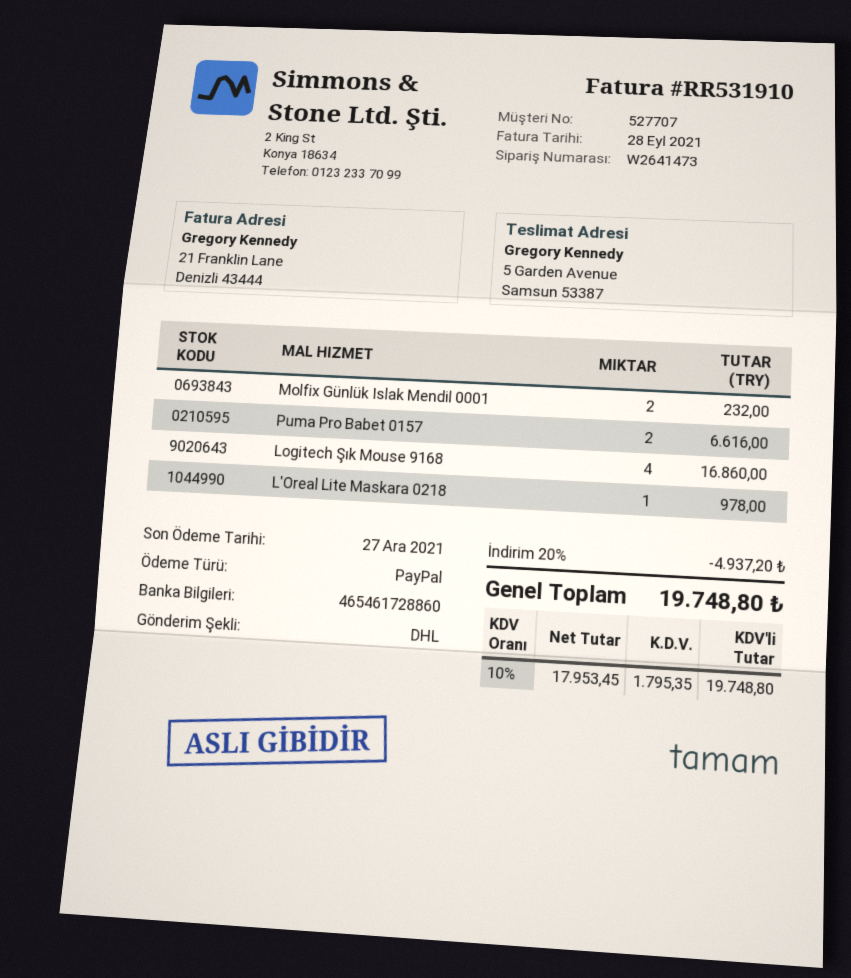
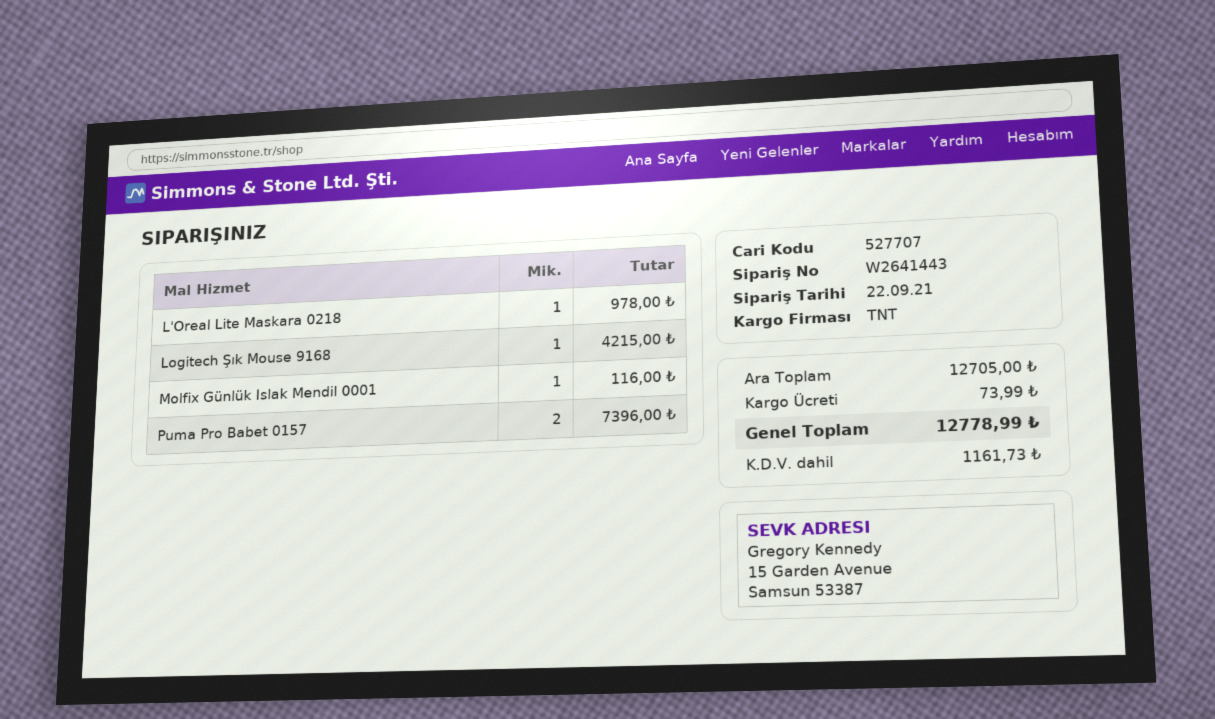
order number: W2641473 -> W2641443
shipping method: DHL -> TNT
ship to: 5 Garden Avenue, Samsun 53387 -> 15 Garden Avenue, Samsun 53387
Molfix Günlük Islak Mendil 0001: 2 for 232.00 -> 1 for 116.00
Puma Pro Babet 0157: 2 for 6616.00 -> 2 for 7396.00
Logitech Şık Mouse 9168: 4 for 16860.00 -> 1 for 4215.00
discount: 20% = 4937.20 -> none
shipping: none -> 73.99
tax: 1795.35 -> 1161.73
total: 19748.80 -> 12778.99

